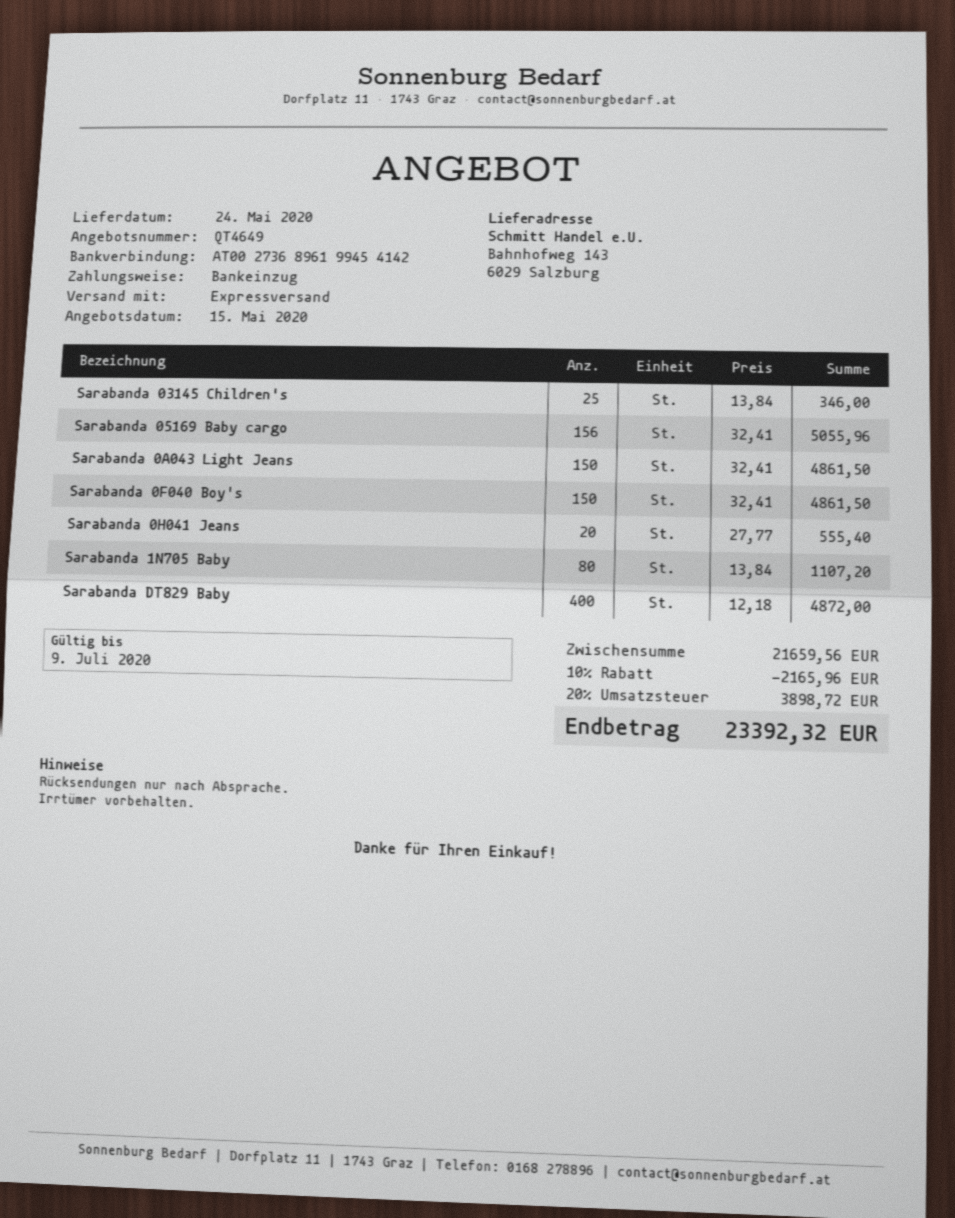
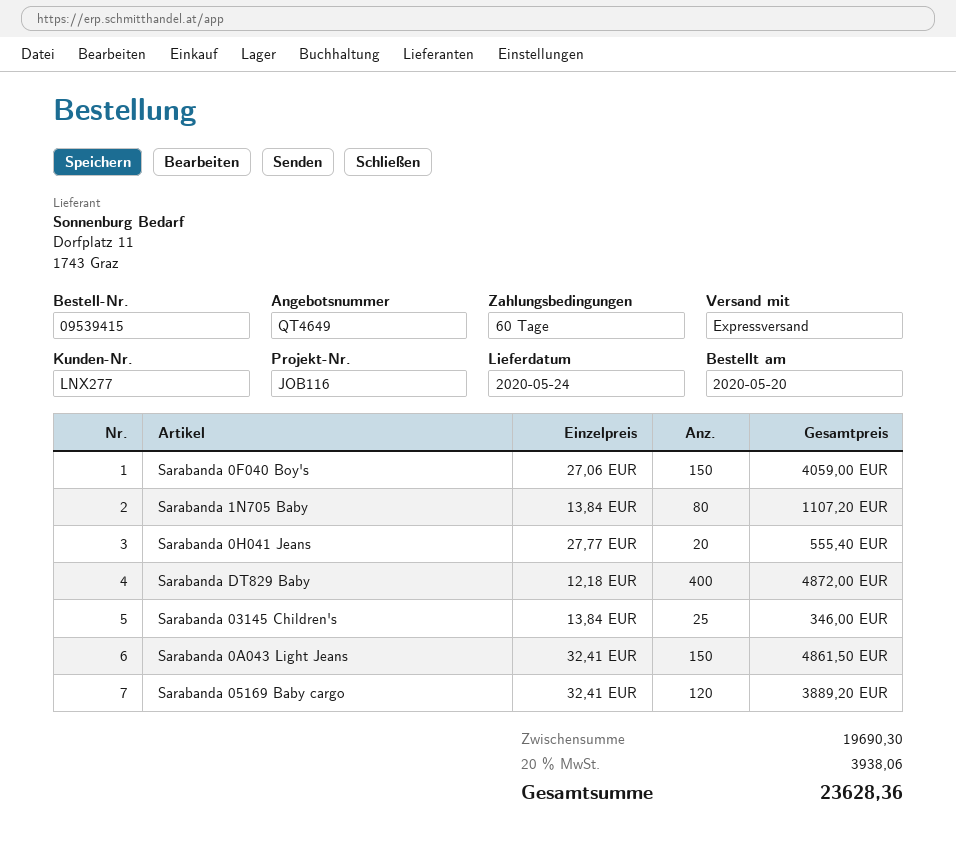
Sarabanda 05169 Baby cargo: 156 x 32.41 = 5055.96 -> 120 x 32.41 = 3889.20
Sarabanda 0F040 Boy's: 150 x 32.41 = 4861.50 -> 150 x 27.06 = 4059.00
subtotal: 21659.56 -> 19690.30
discount: 10% = 2165.96 -> none
tax: 20% = 3898.72 -> 20% = 3938.06
total: 23392.32 -> 23628.36

